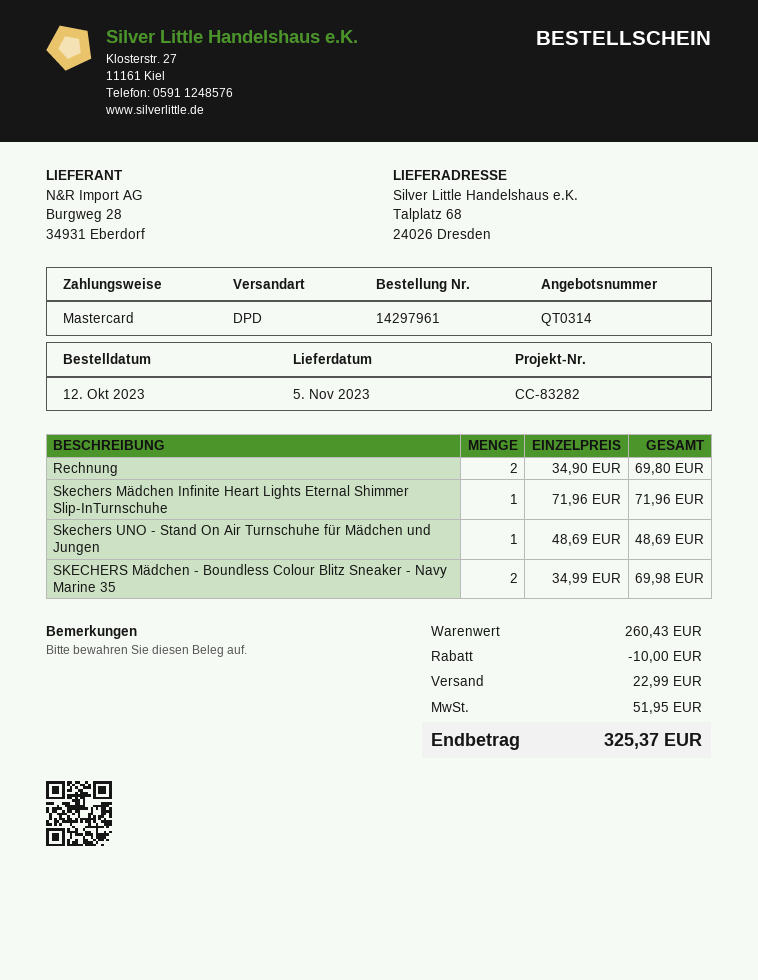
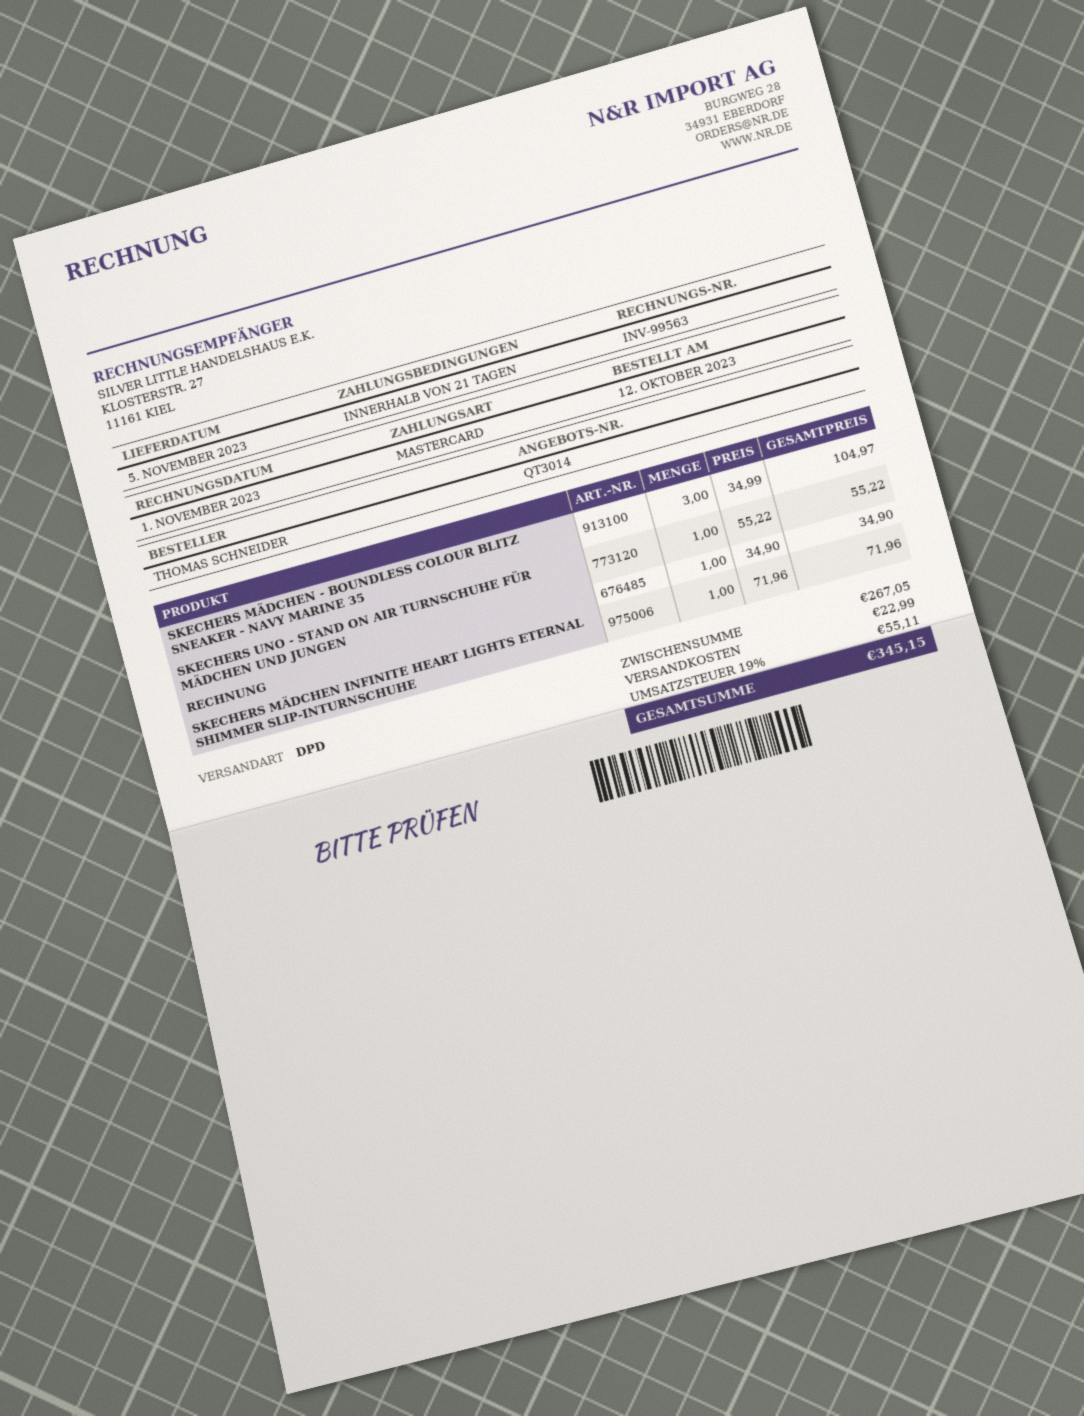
quote number: QT0314 -> QT3014
Rechnung: 2 x 34.90 = 69.80 -> 1 x 34.90 = 34.90
Skechers UNO - Stand On Air Turnschuhe für Mädchen und Jungen: 1 x 48.69 = 48.69 -> 1 x 55.22 = 55.22
SKECHERS Mädchen - Boundless Colour Blitz Sneaker - Navy Marine 35: 2 x 34.99 = 69.98 -> 3 x 34.99 = 104.97
subtotal: 260.43 -> 267.05
discount: 10.00 -> none
tax: 51.95 -> 55.11
total: 325.37 -> 345.15

